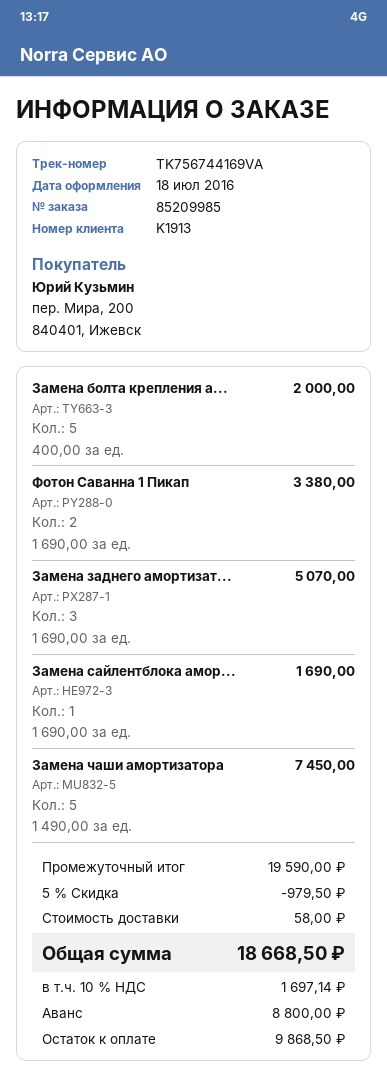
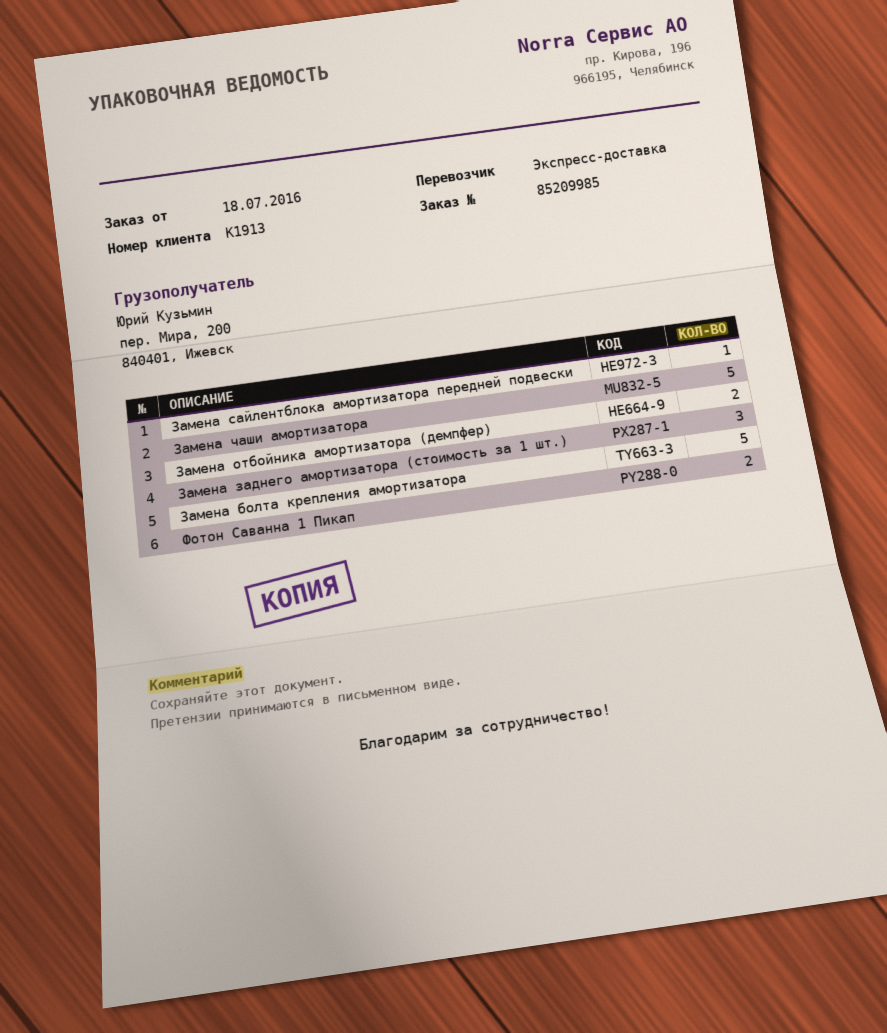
Замена отбойника амортизатора (демпфер): none -> 2

